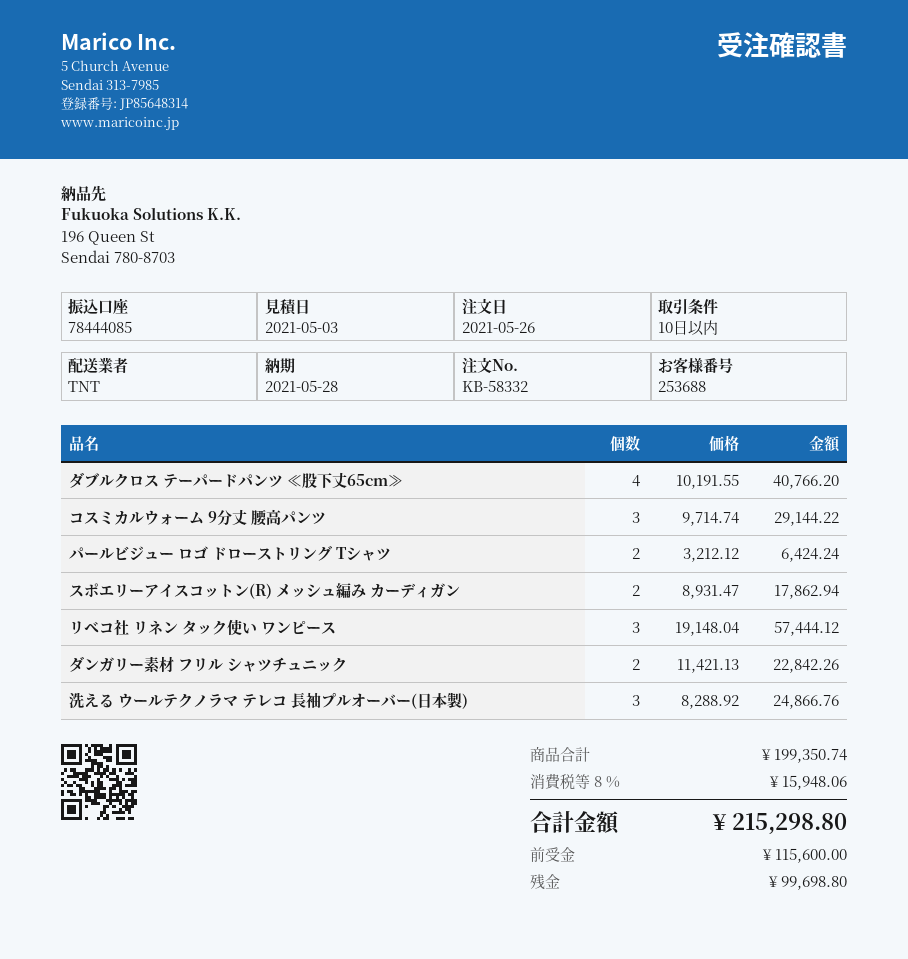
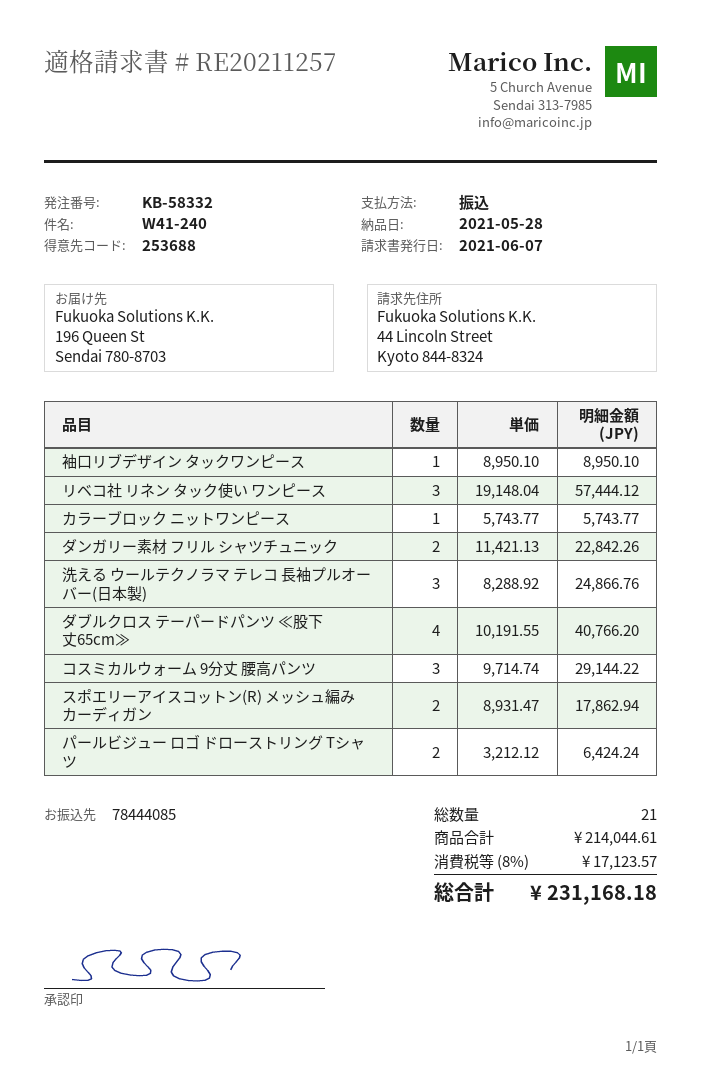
袖口リブデザイン タックワンピース: none -> 1 x 8950.10 = 8950.10
カラーブロック ニットワンピース: none -> 1 x 5743.77 = 5743.77
subtotal: 199350.74 -> 214044.61
tax: 8% = 15948.06 -> 8% = 17123.57
total: 215298.80 -> 231168.18

